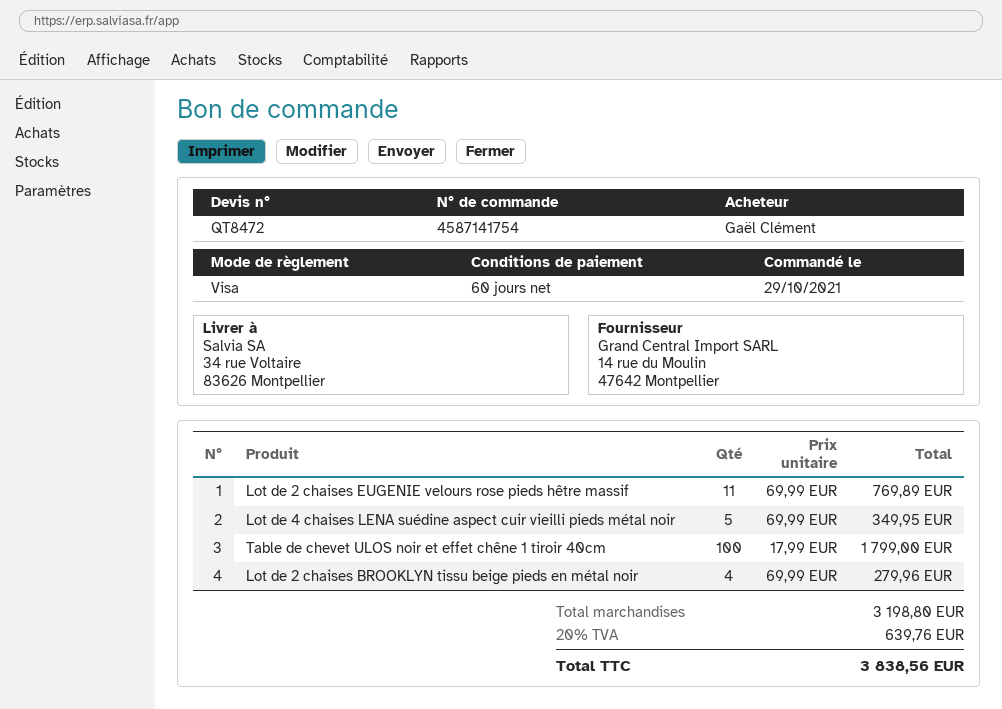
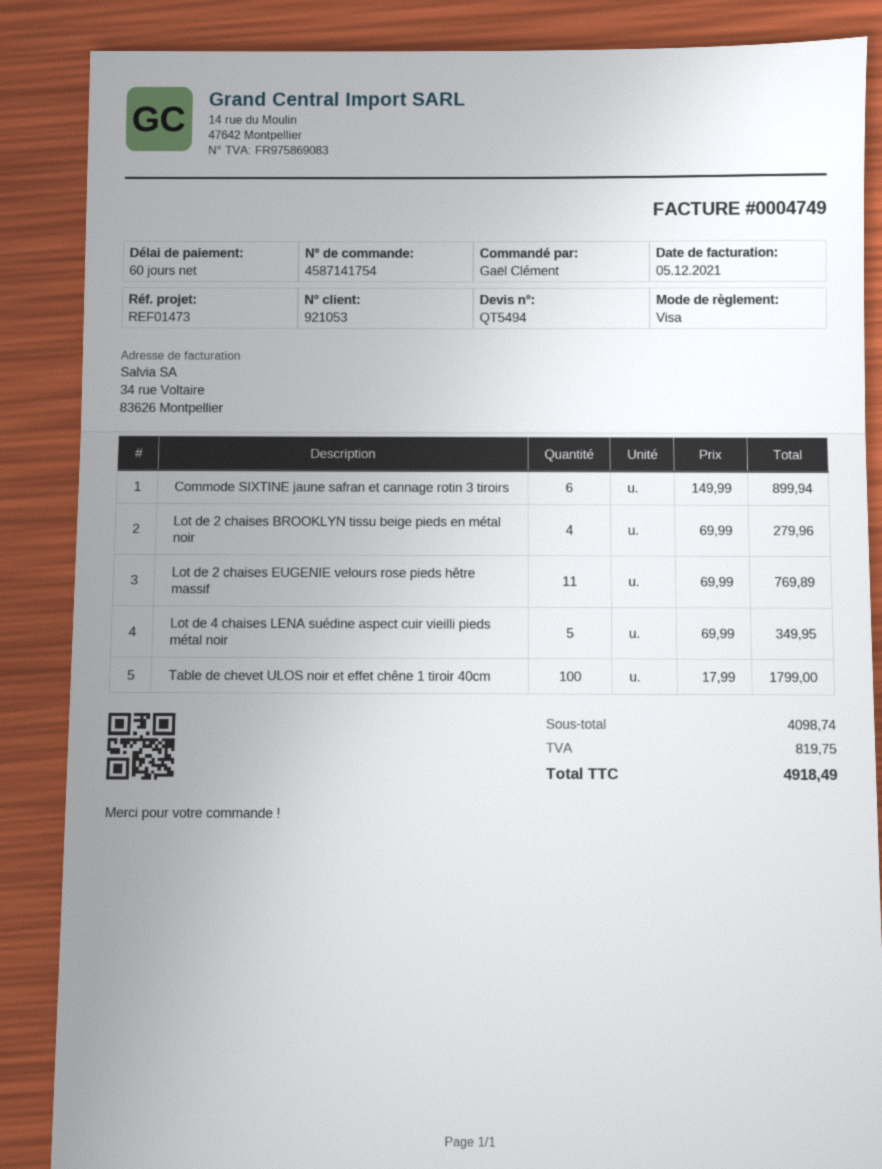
quote number: QT8472 -> QT5494
Commode SIXTINE jaune safran et cannage rotin 3 tiroirs: none -> 6 x 149.99 = 899.94
subtotal: 3198.80 -> 4098.74
tax: 639.76 -> 819.75
total: 3838.56 -> 4918.49

